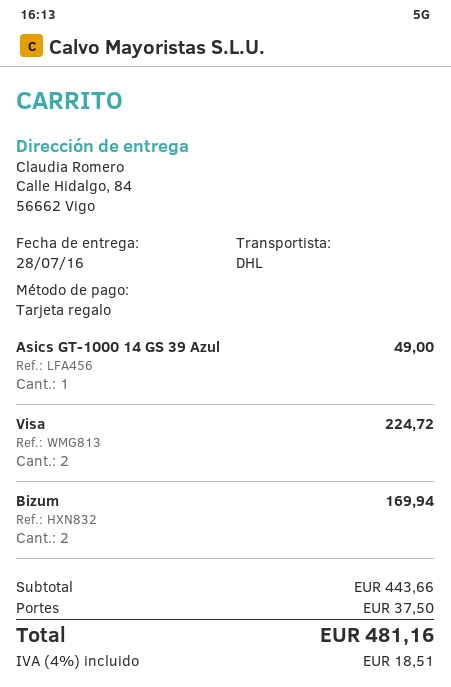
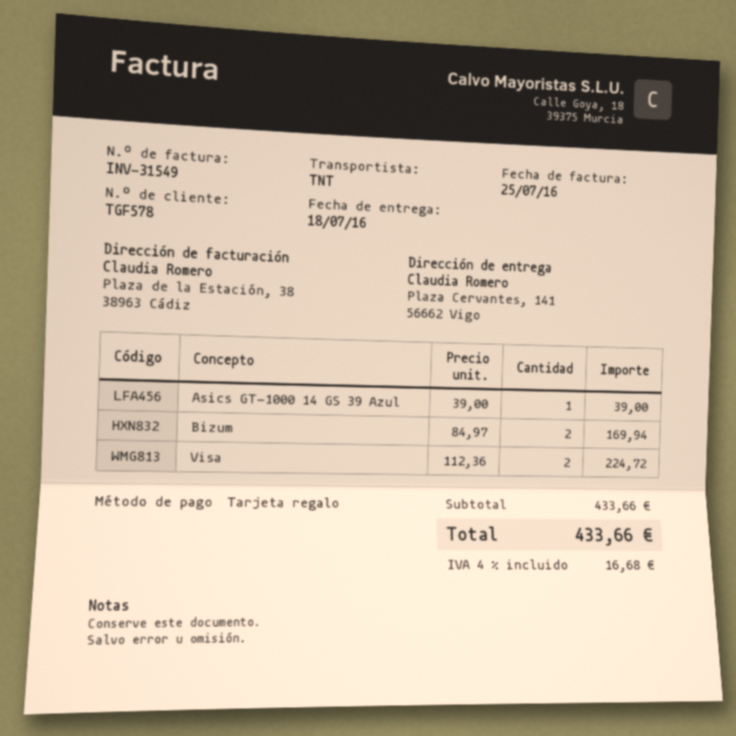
delivery date: 2016-07-28 -> 2016-07-18
shipping method: DHL -> TNT
ship to: Calle Hidalgo, 84, 56662 Vigo -> Plaza Cervantes, 141, 56662 Vigo
Asics GT-1000 14 GS 39 Azul: 1 for 49.00 -> 1 for 39.00
subtotal: 443.66 -> 433.66
shipping: 37.50 -> none
tax: 4% = 18.51 -> 4% = 16.68
total: 481.16 -> 433.66

